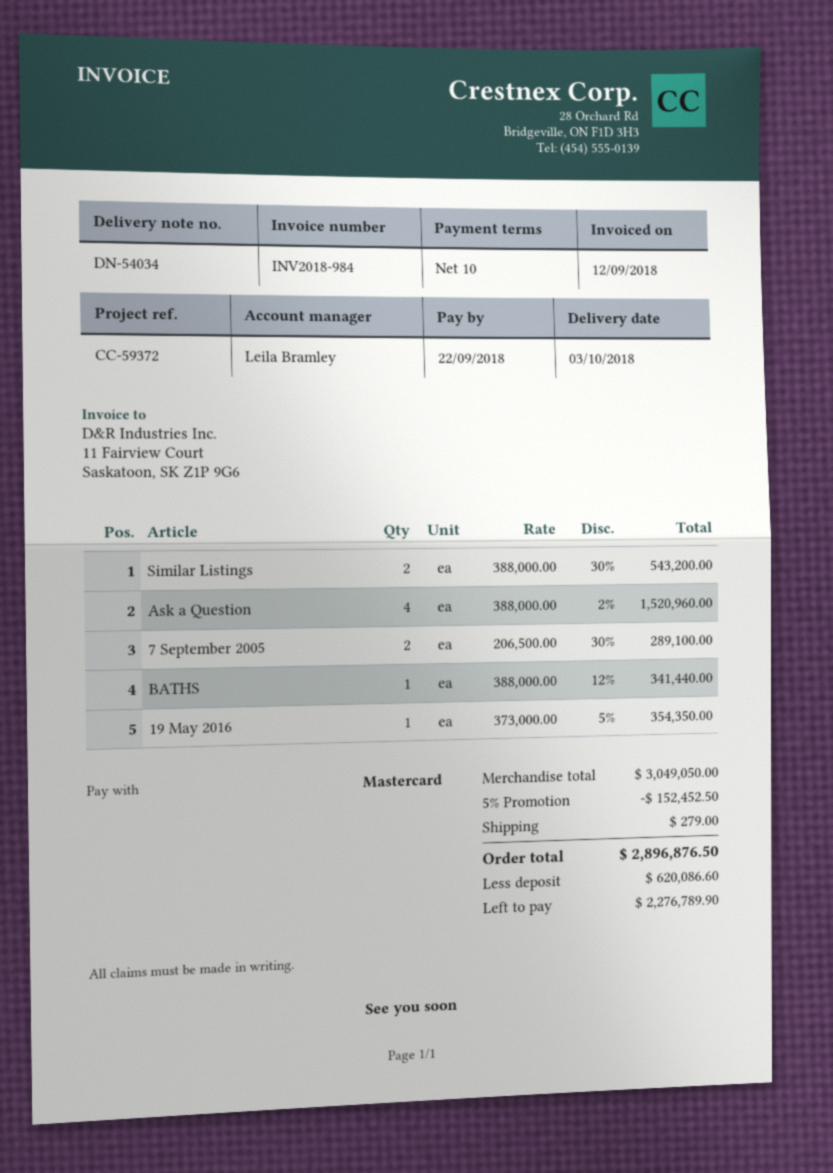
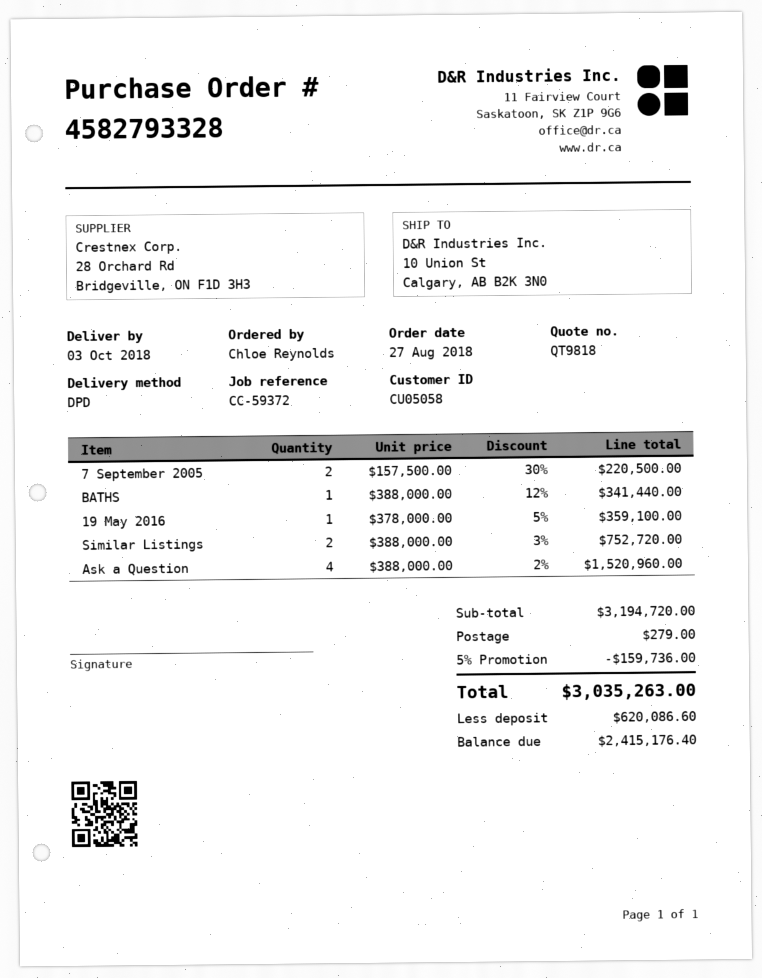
Similar Listings: 2 x 388000.00 - 30% = 543200.00 -> 2 x 388000.00 - 3% = 752720.00
7 September 2005: 2 x 206500.00 - 30% = 289100.00 -> 2 x 157500.00 - 30% = 220500.00
19 May 2016: 1 x 373000.00 - 5% = 354350.00 -> 1 x 378000.00 - 5% = 359100.00
subtotal: 3049050.00 -> 3194720.00
discount: 5% = 152452.50 -> 5% = 159736.00
total: 2896876.50 -> 3035263.00
balance: 2276789.90 -> 2415176.40

